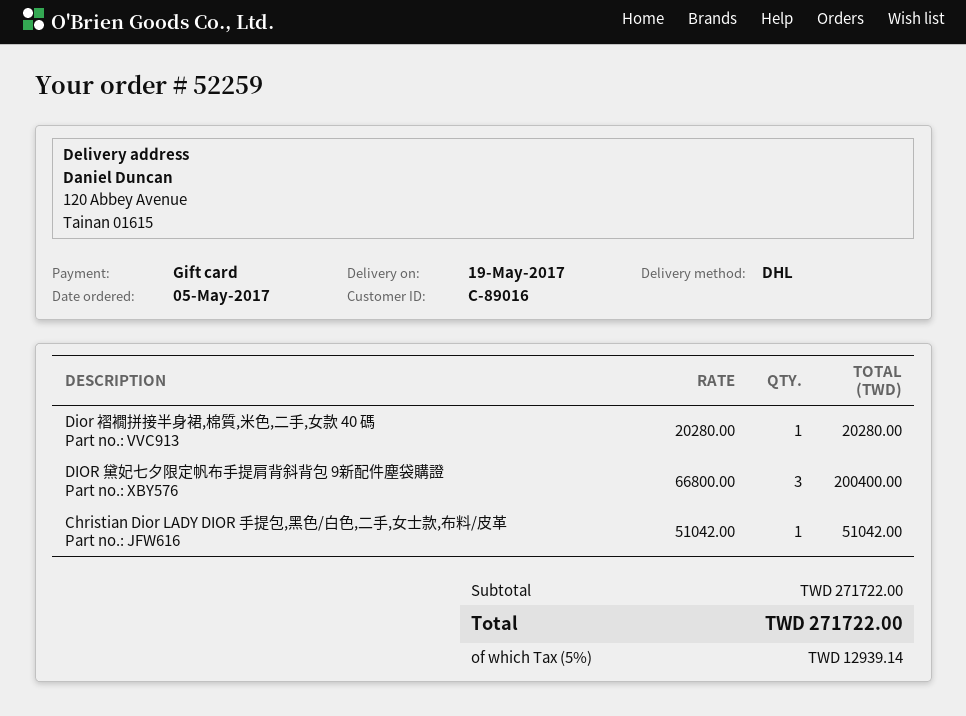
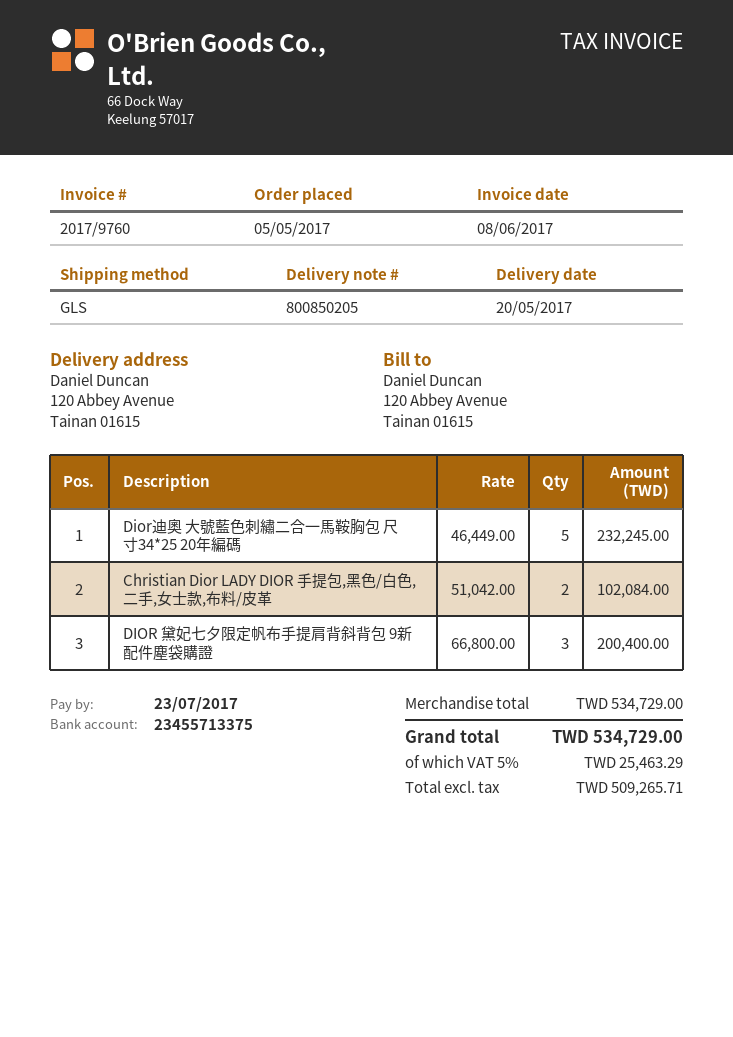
delivery date: 2017-05-19 -> 2017-05-20
shipping method: DHL -> GLS
Dior 褶襉拼接半身裙,棉質,米色,二手,女款 40 碼: 1 x 20280.00 = 20280.00 -> none
Christian Dior LADY DIOR 手提包,黑色/白色,二手,女士款,布料/皮革: 1 x 51042.00 = 51042.00 -> 2 x 51042.00 = 102084.00
Dior迪奧 大號藍色刺繡二合一馬鞍胸包 尺寸34*25 20年編碼: none -> 5 x 46449.00 = 232245.00
subtotal: 271722.00 -> 534729.00
tax: 5% = 12939.14 -> 5% = 25463.29
total: 271722.00 -> 534729.00

